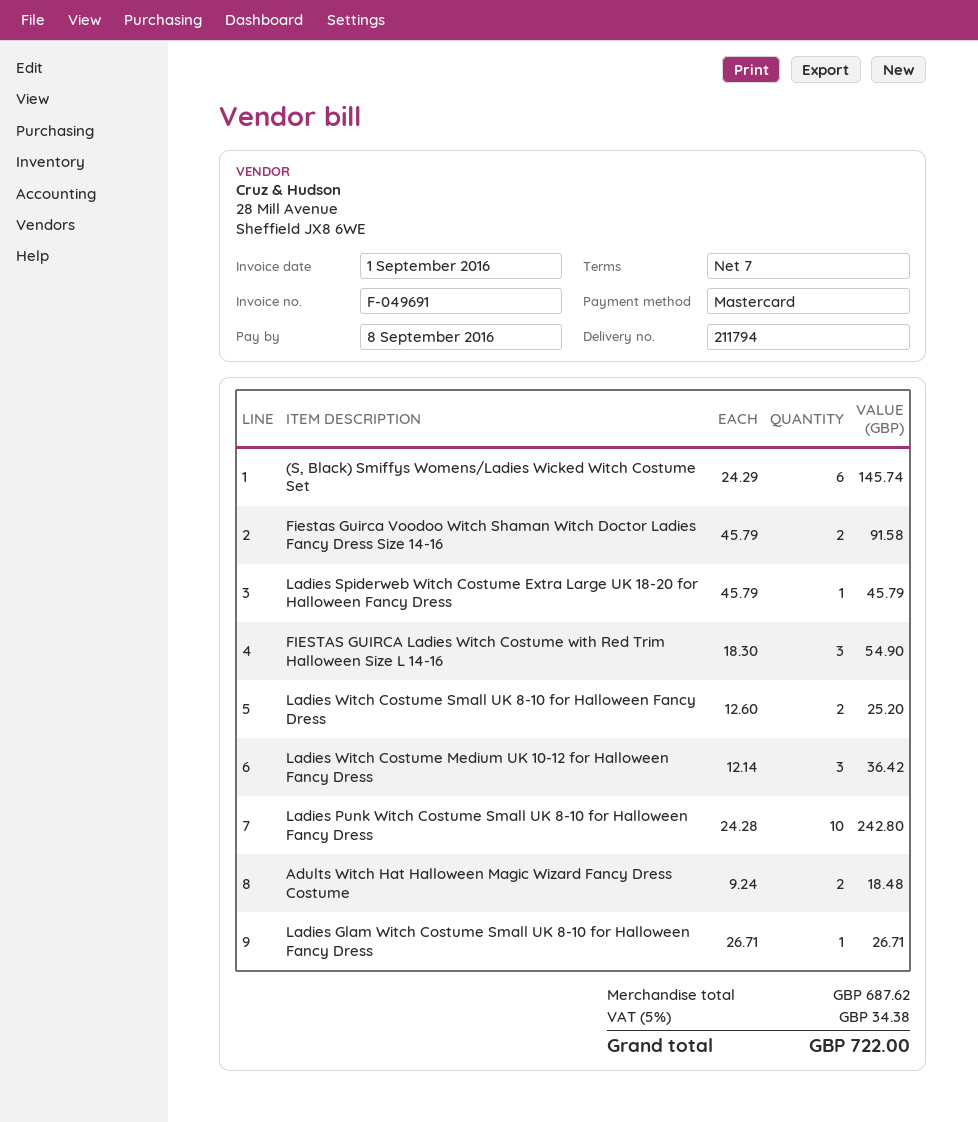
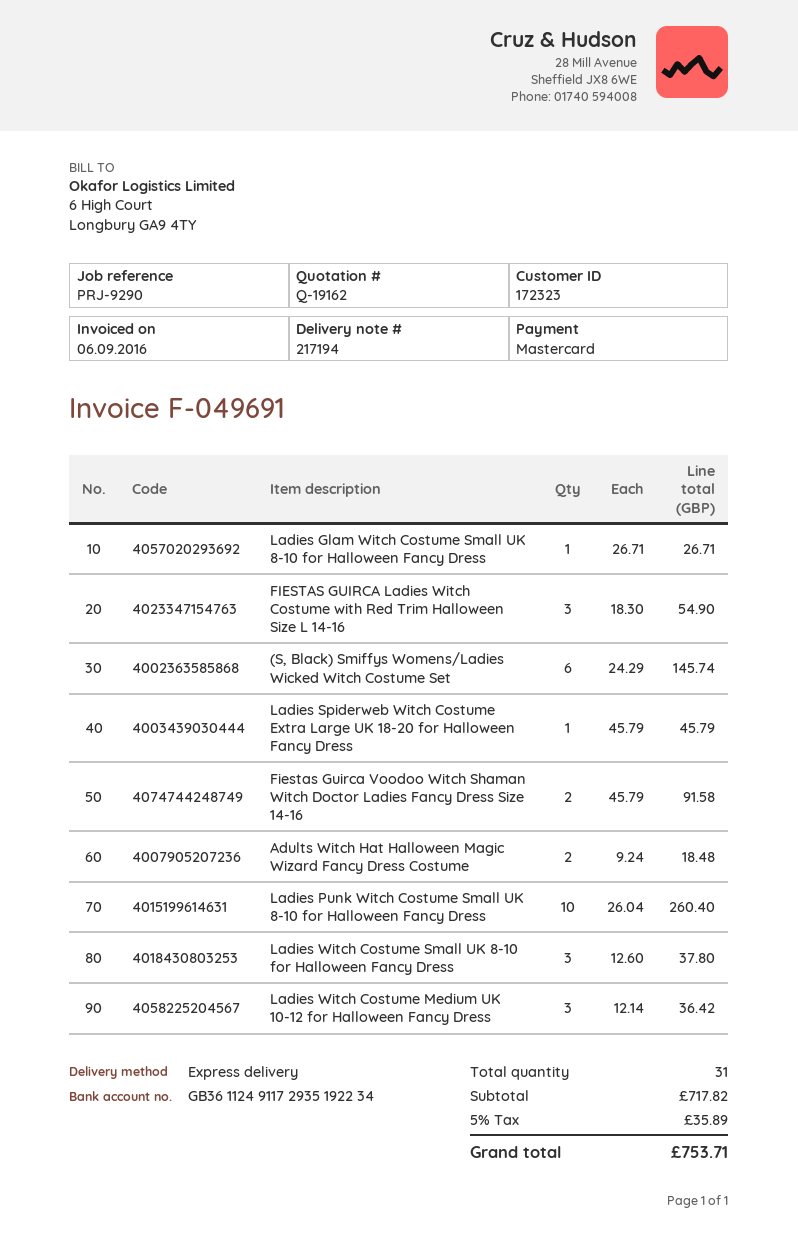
delivery note number: 211794 -> 217194
invoice date: 2016-09-01 -> 2016-09-06
Ladies Witch Costume Small UK 8-10 for Halloween Fancy Dress: 2 x 12.60 = 25.20 -> 3 x 12.60 = 37.80
Ladies Punk Witch Costume Small UK 8-10 for Halloween Fancy Dress: 10 x 24.28 = 242.80 -> 10 x 26.04 = 260.40
subtotal: 687.62 -> 717.82
tax: 5% = 34.38 -> 5% = 35.89
total: 722.00 -> 753.71

